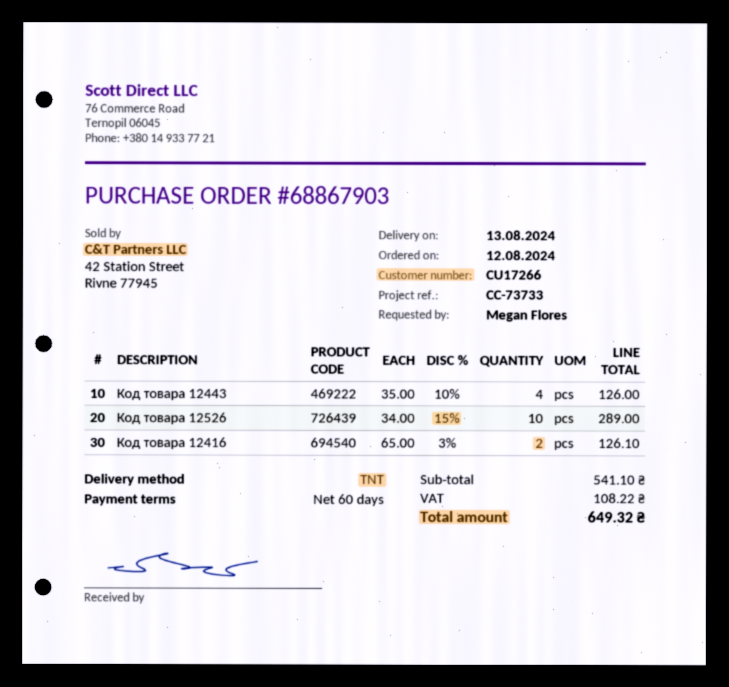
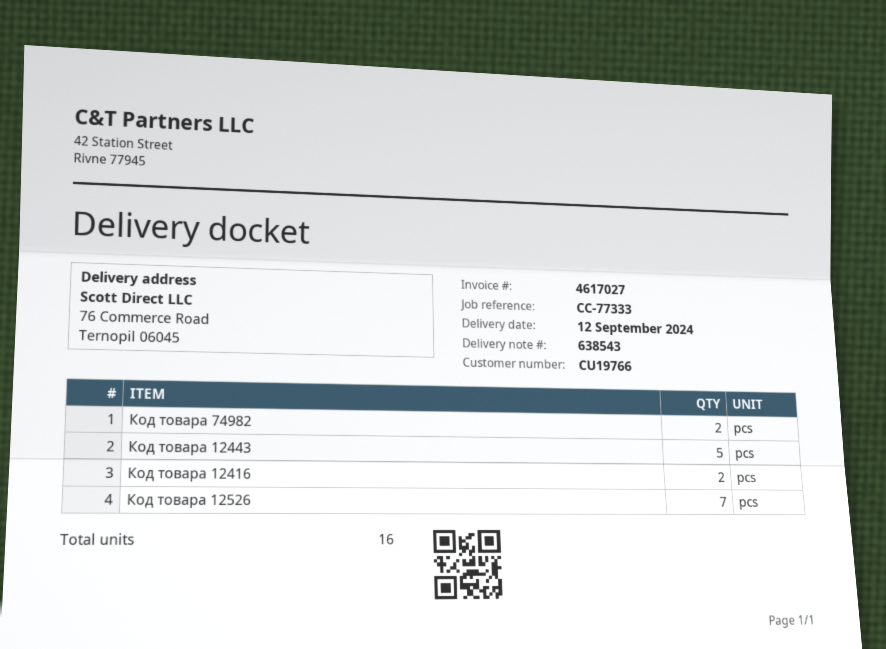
delivery date: 2024-08-13 -> 2024-09-12
customer number: CU17266 -> CU19766
reference: CC-73733 -> CC-77333
Код товара 12443: 4 -> 5
Код товара 12526: 10 -> 7
Код товара 74982: none -> 2

